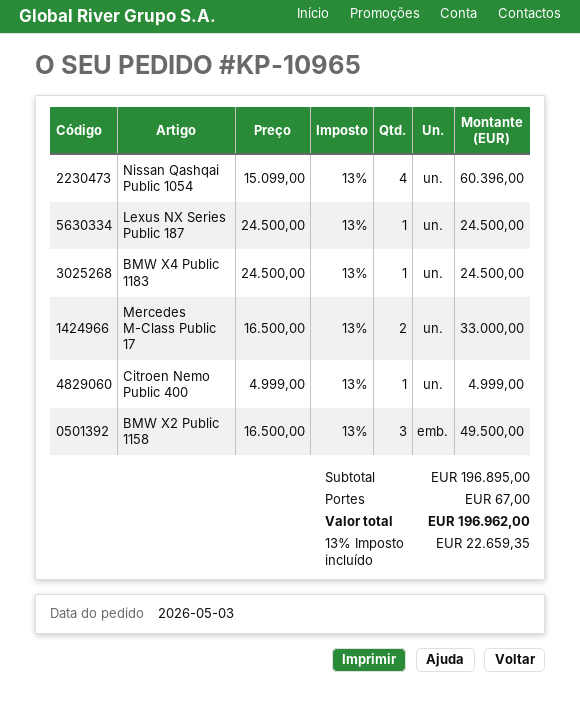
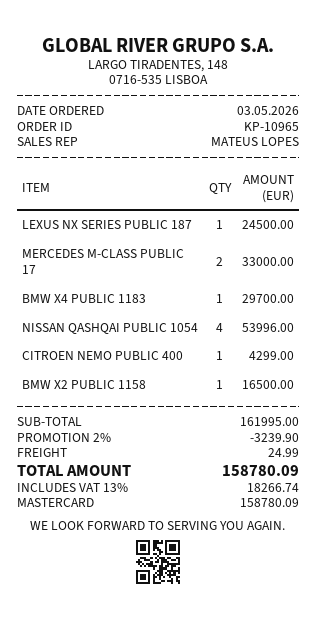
Nissan Qashqai Public 1054: 4 for 60396.00 -> 4 for 53996.00
BMW X4 Public 1183: 1 for 24500.00 -> 1 for 29700.00
Citroen Nemo Public 400: 1 for 4999.00 -> 1 for 4299.00
BMW X2 Public 1158: 3 for 49500.00 -> 1 for 16500.00
subtotal: 196895.00 -> 161995.00
discount: none -> 2% = 3239.90
shipping: 67.00 -> 24.99
tax: 13% = 22659.35 -> 13% = 18266.74
total: 196962.00 -> 158780.09

